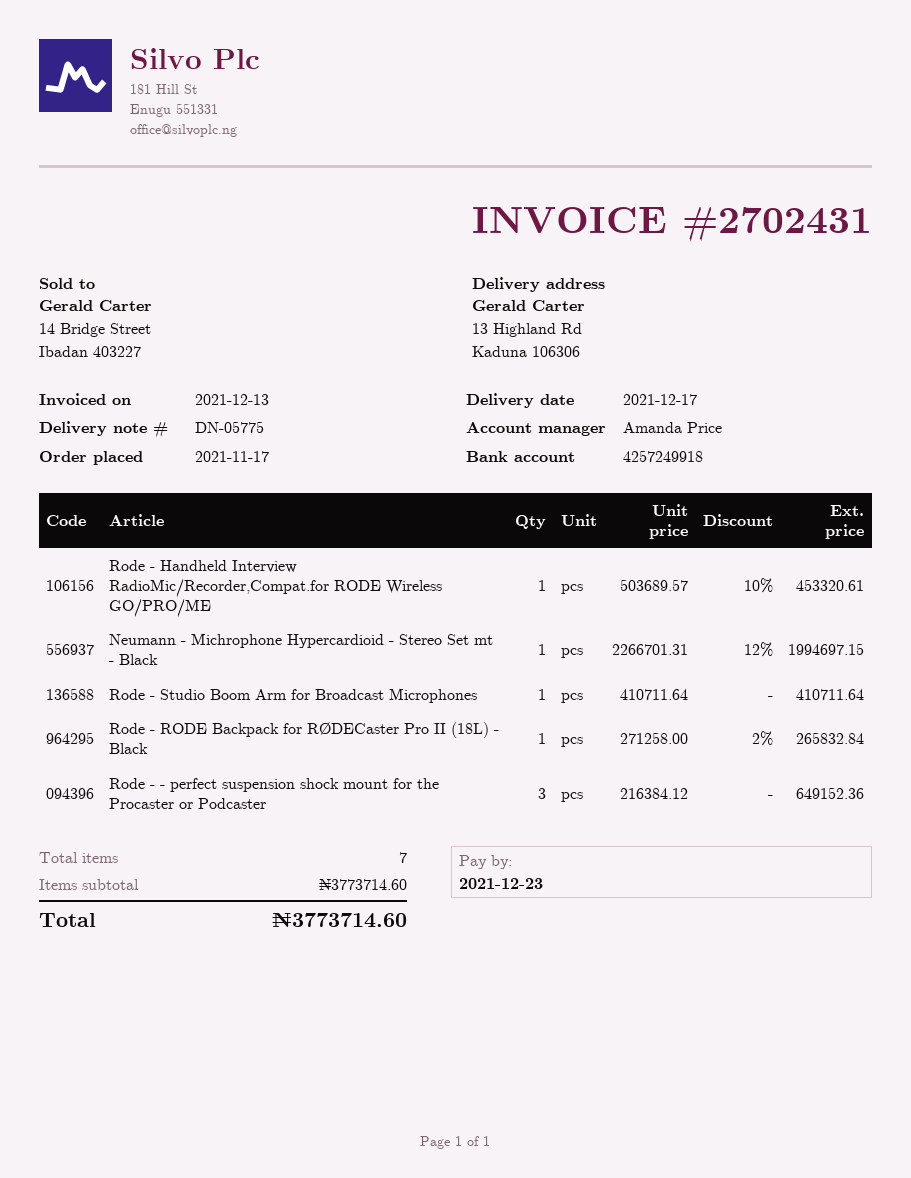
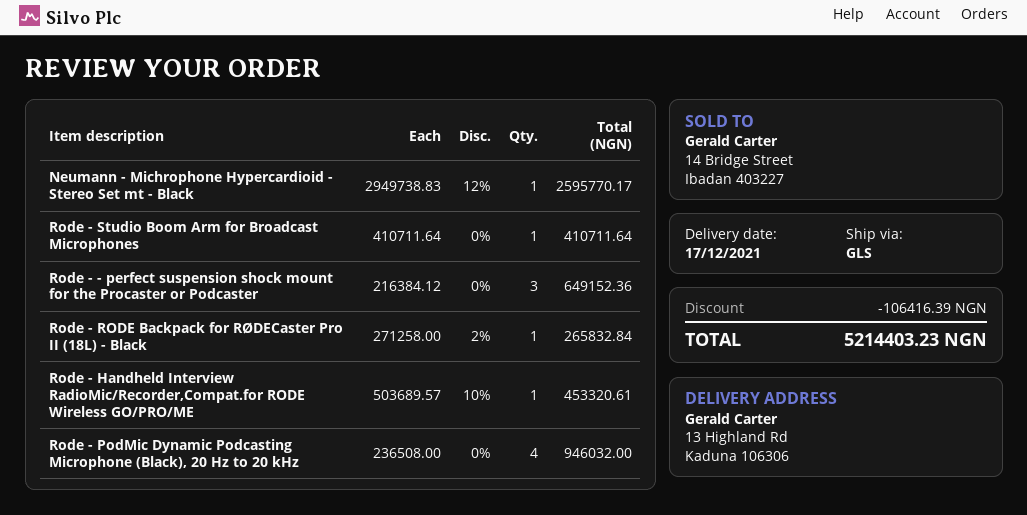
Neumann - Michrophone Hypercardioid - Stereo Set mt - Black: 1 x 2266701.31 - 12% = 1994697.15 -> 1 x 2949738.83 - 12% = 2595770.17
Rode - PodMic Dynamic Podcasting Microphone (Black), 20 Hz to 20 kHz: none -> 4 x 236508.00 = 946032.00
discount: none -> 106416.39
total: 3773714.60 -> 5214403.23

